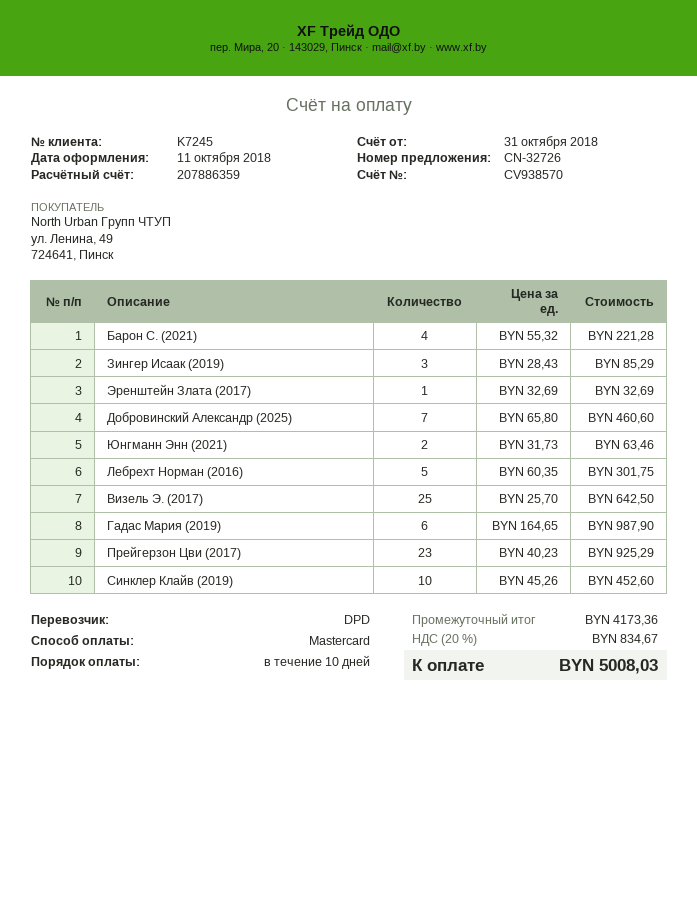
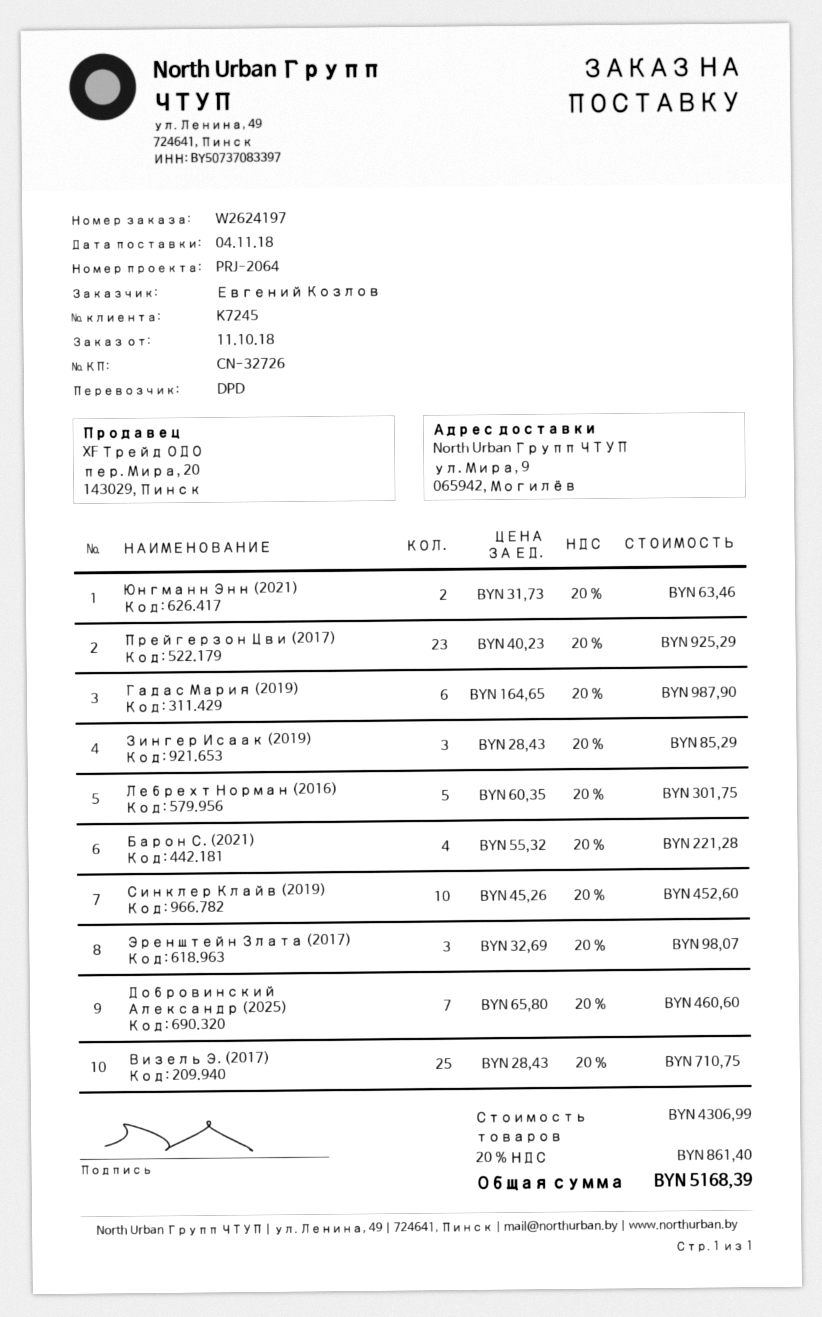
Эренштейн Злата (2017): 1 x 32.69 = 32.69 -> 3 x 32.69 = 98.07
Визель Э. (2017): 25 x 25.70 = 642.50 -> 25 x 28.43 = 710.75
subtotal: 4173.36 -> 4306.99
tax: 20% = 834.67 -> 20% = 861.40
total: 5008.03 -> 5168.39

